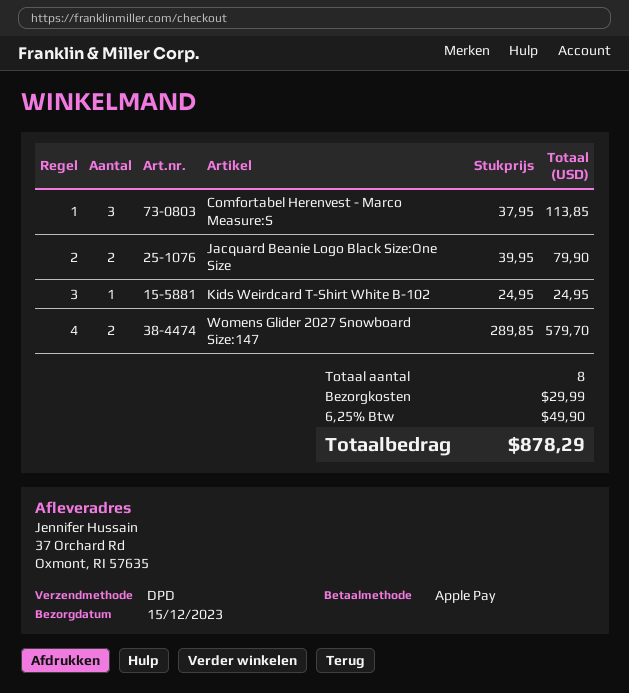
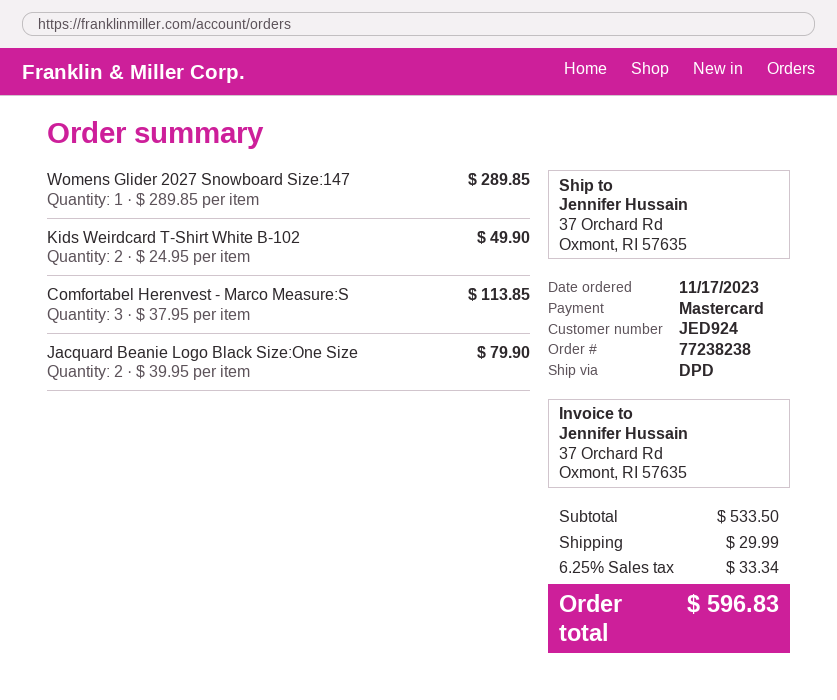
payment method: Apple Pay -> Mastercard
Kids Weirdcard T-Shirt White B-102: 1 x 24.95 = 24.95 -> 2 x 24.95 = 49.90
Womens Glider 2027 Snowboard Size:147: 2 x 289.85 = 579.70 -> 1 x 289.85 = 289.85
tax: 6.25% = 49.90 -> 6.25% = 33.34
total: 878.29 -> 596.83

